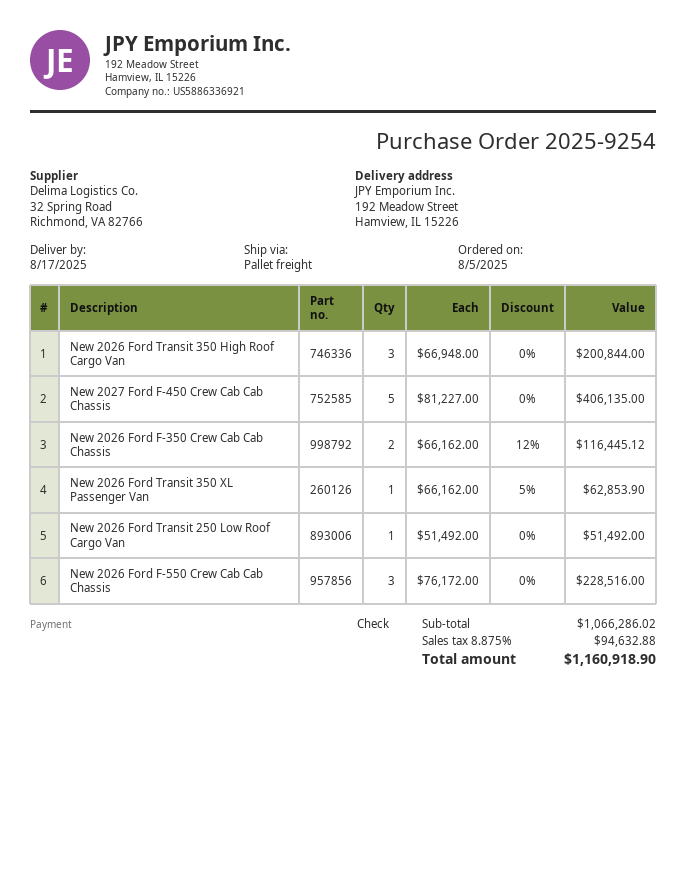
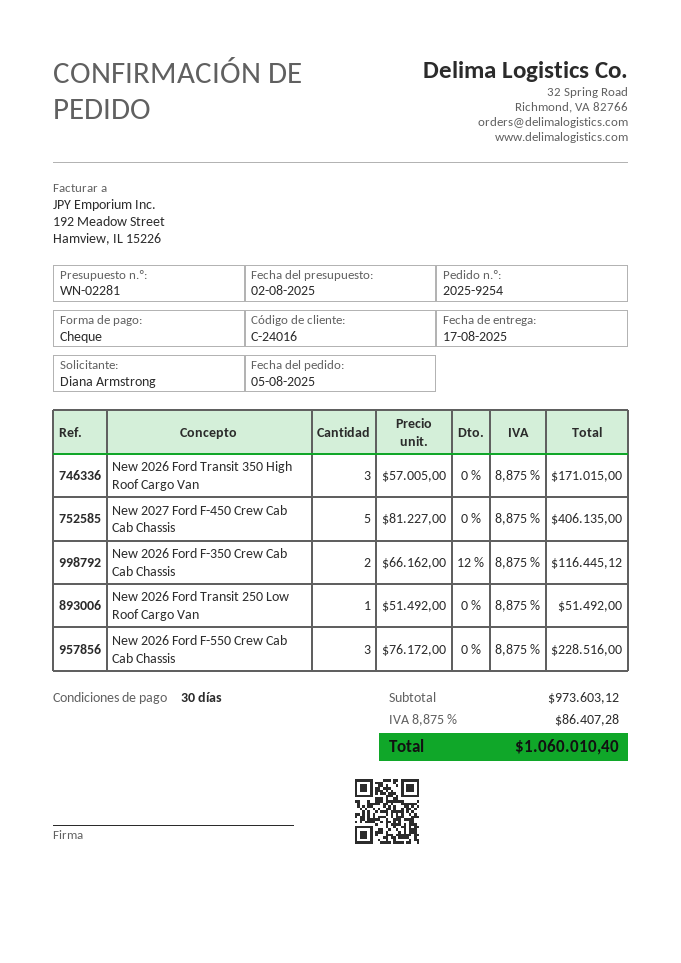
New 2026 Ford Transit 350 High Roof Cargo Van: 3 x 66948.00 = 200844.00 -> 3 x 57005.00 = 171015.00
New 2026 Ford Transit 350 XL Passenger Van: 1 x 66162.00 - 5% = 62853.90 -> none
subtotal: 1066286.02 -> 973603.12
tax: 8.875% = 94632.88 -> 8.875% = 86407.28
total: 1160918.90 -> 1060010.40

